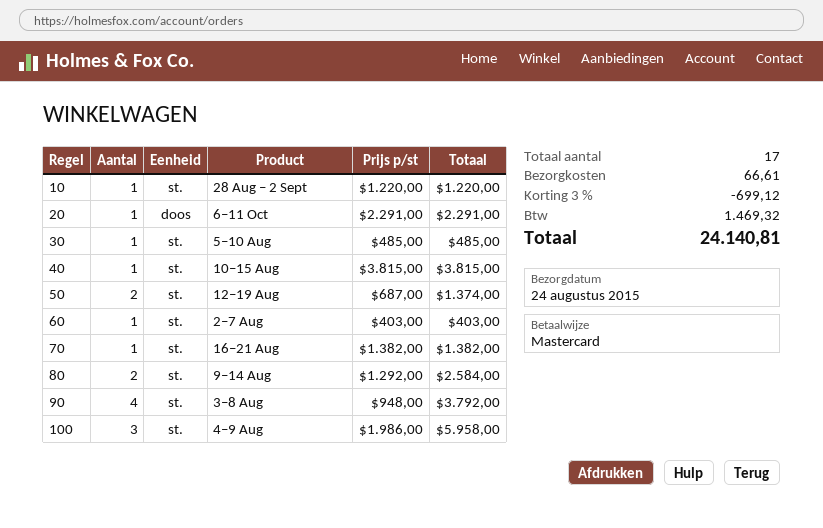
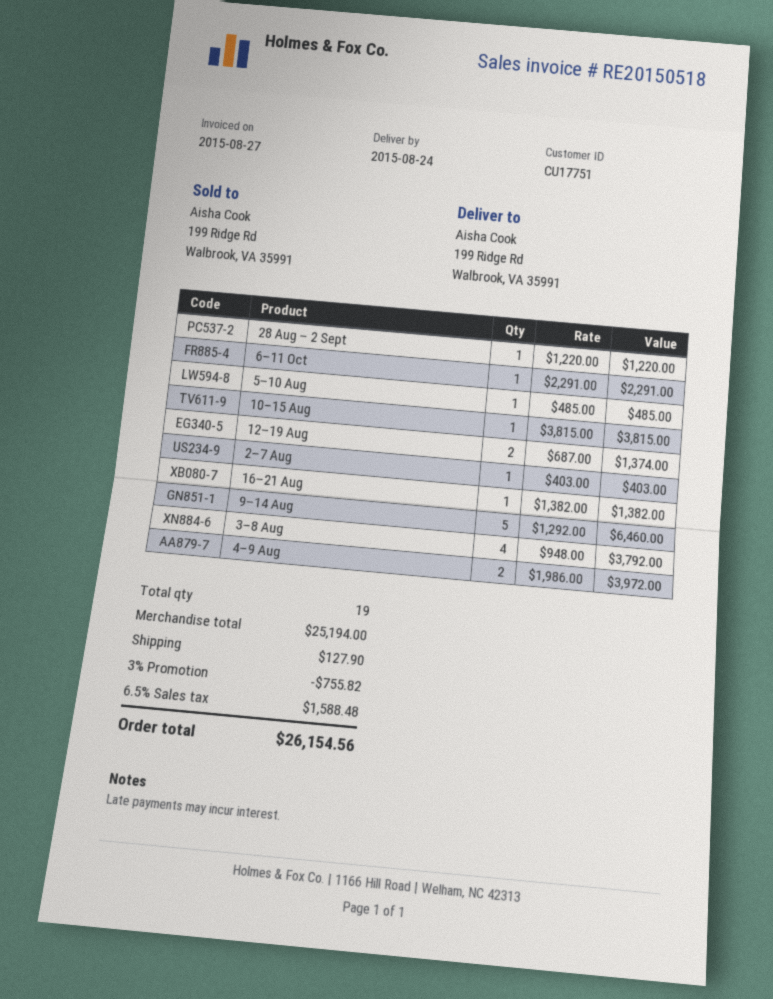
9–14 Aug: 2 x 1292.00 = 2584.00 -> 5 x 1292.00 = 6460.00
4–9 Aug: 3 x 1986.00 = 5958.00 -> 2 x 1986.00 = 3972.00
total quantity: 17 -> 19
discount: 3% = 699.12 -> 3% = 755.82
shipping: 66.61 -> 127.90
tax: 1469.32 -> 1588.48
total: 24140.81 -> 26154.56

